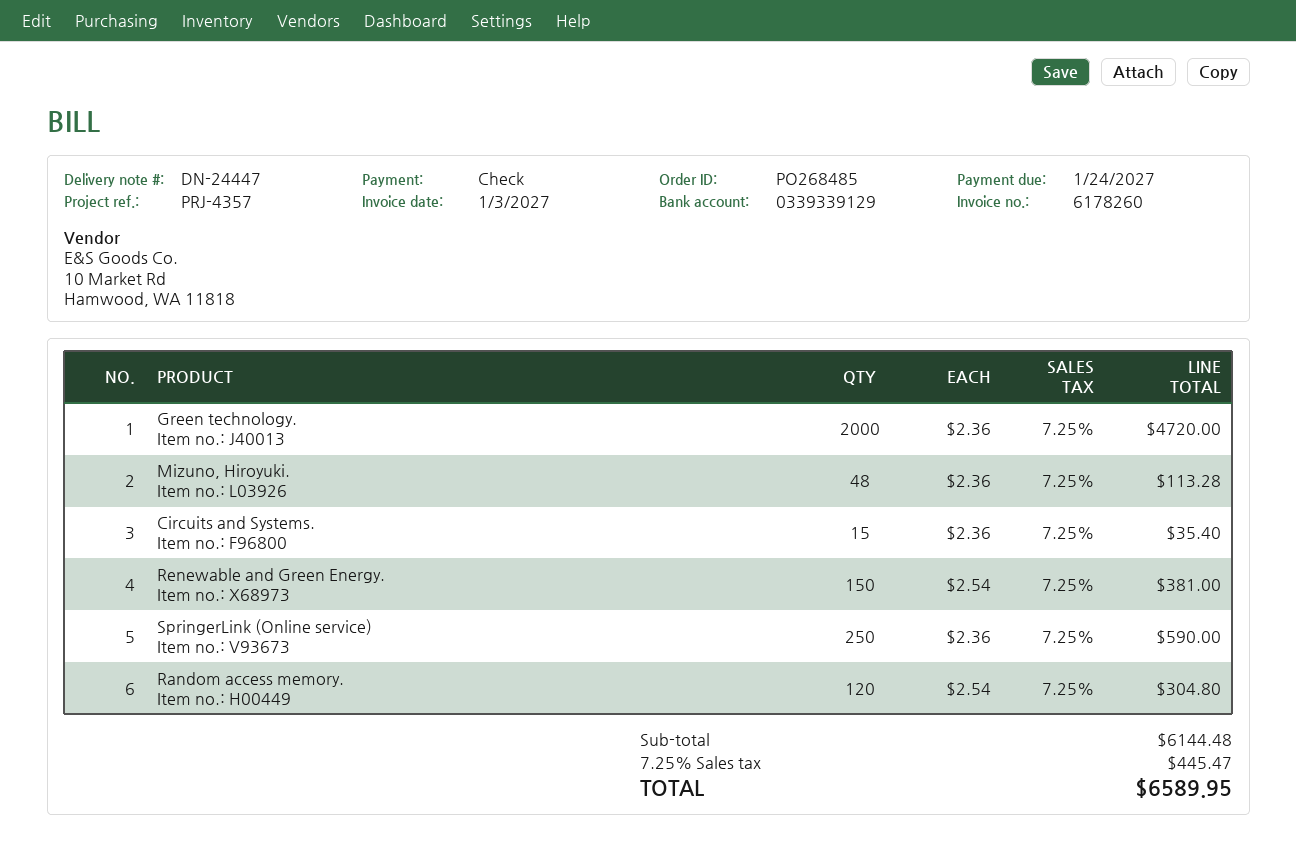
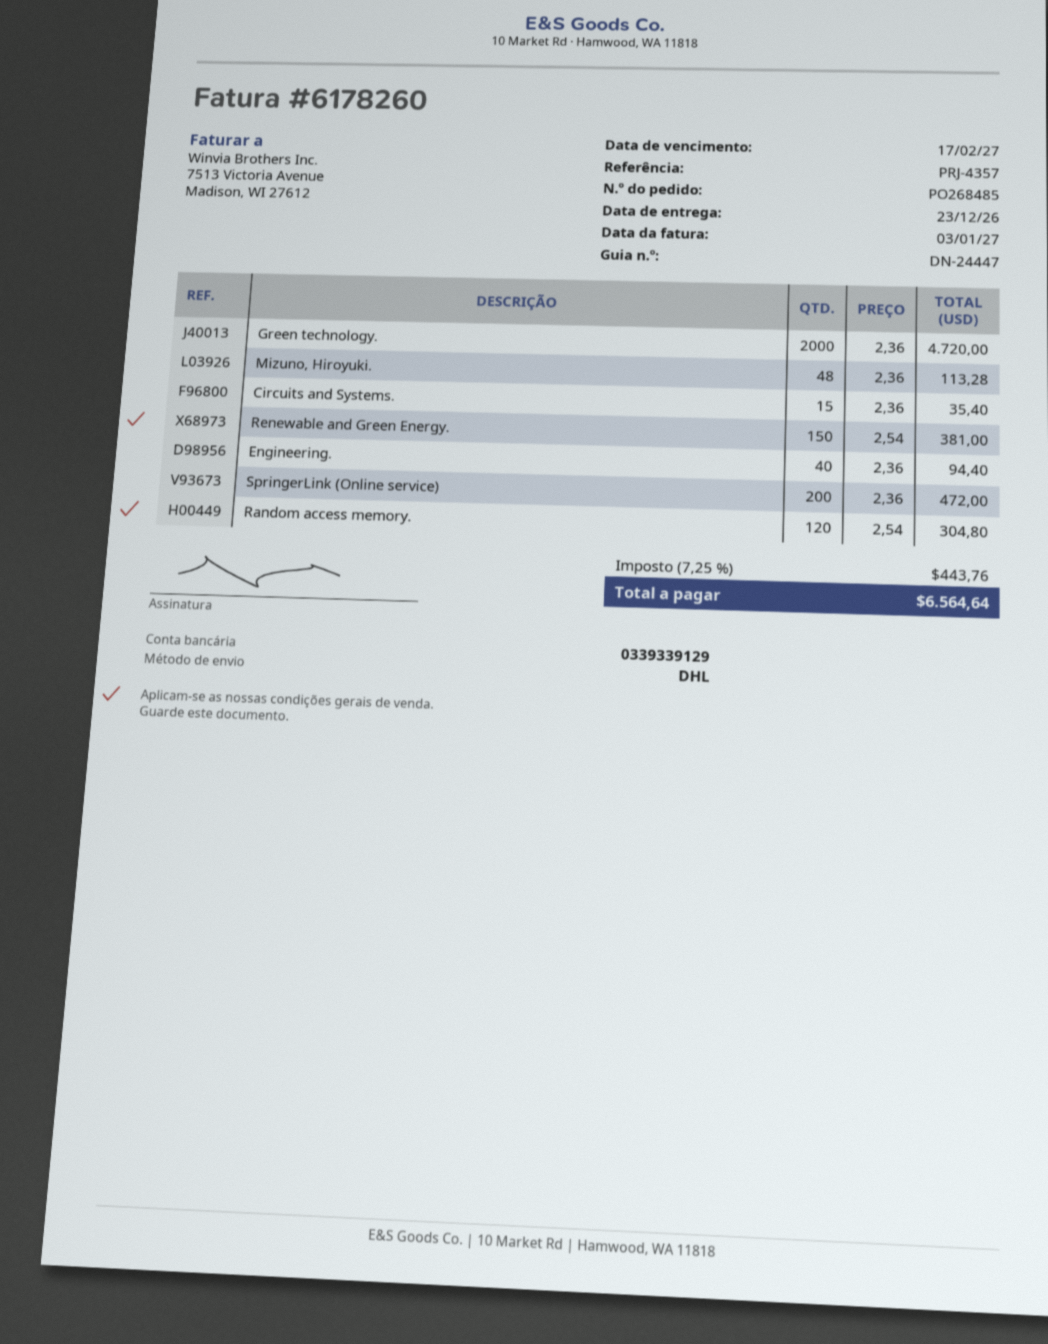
due date: 2027-01-24 -> 2027-02-17
SpringerLink (Online service): 250 x 2.36 = 590.00 -> 200 x 2.36 = 472.00
Engineering.: none -> 40 x 2.36 = 94.40
tax: 7.25% = 445.47 -> 7.25% = 443.76
total: 6589.95 -> 6564.64

